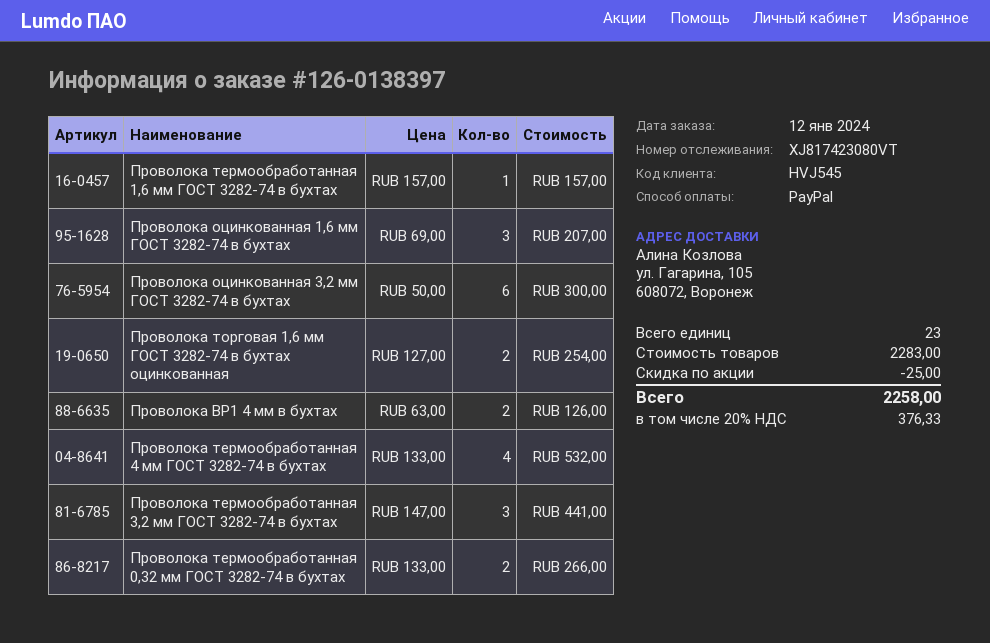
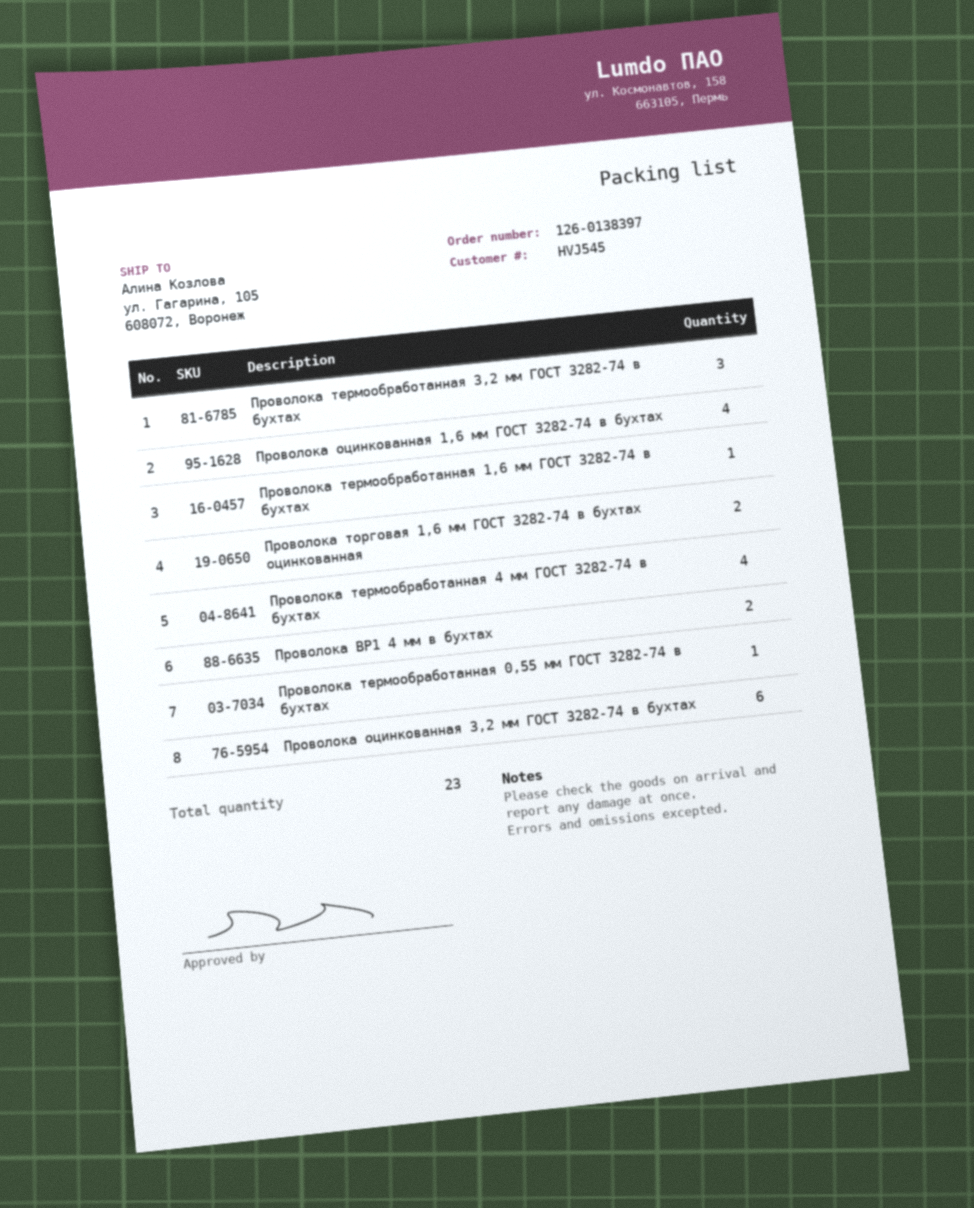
Проволока оцинкованная 1,6 мм ГОСТ 3282-74 в бухтах: 3 -> 4
Проволока термообработанная 0,32 мм ГОСТ 3282-74 в бухтах: 2 -> none
Проволока термообработанная 0,55 мм ГОСТ 3282-74 в бухтах: none -> 1

